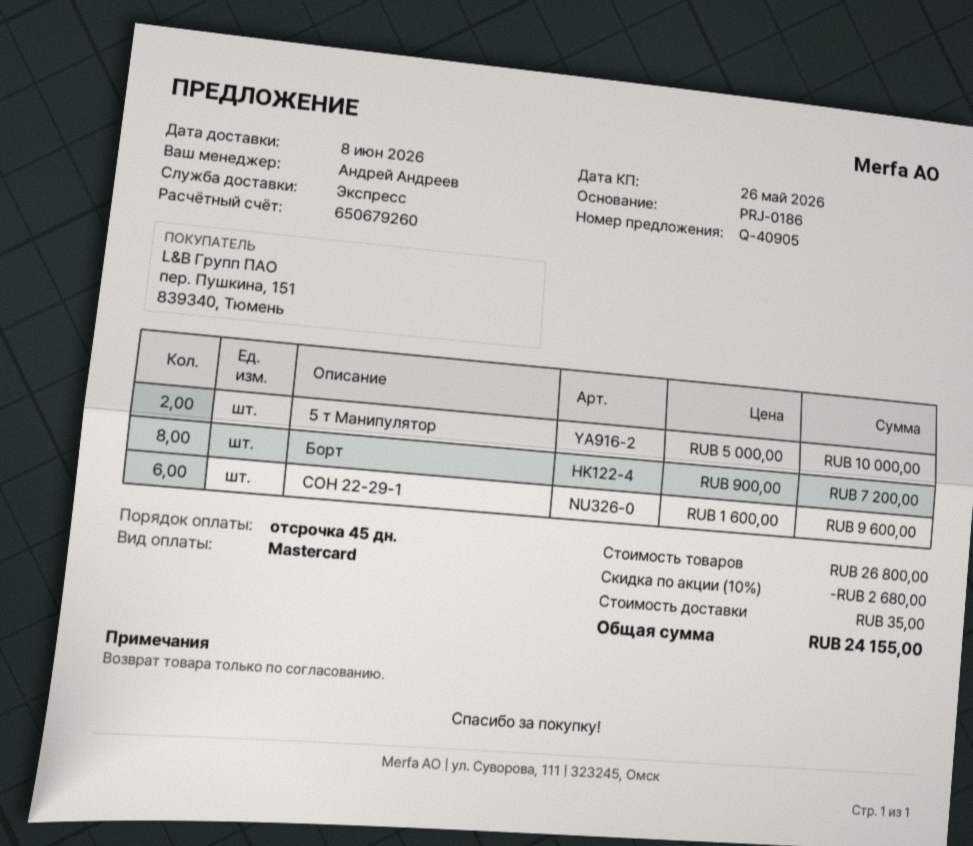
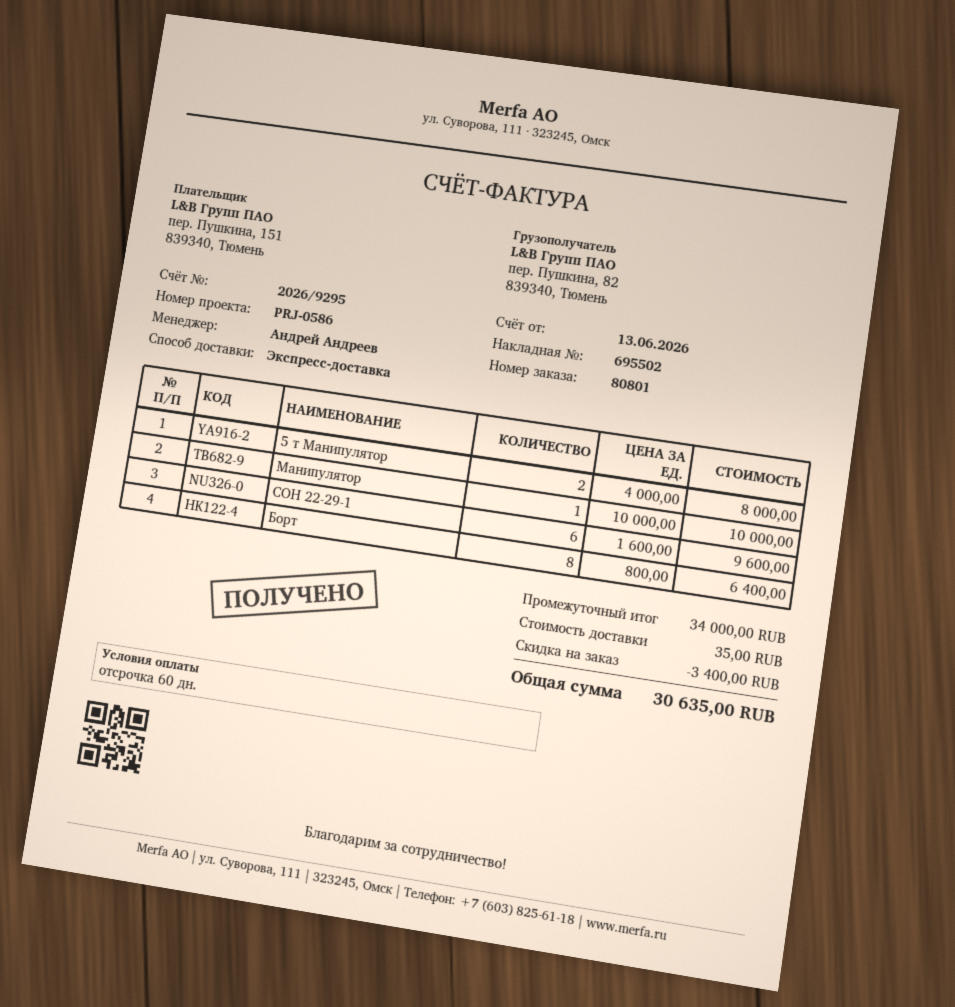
payment terms: 45 days -> 60 days
reference: PRJ-0186 -> PRJ-0586
5 т Манипулятор: 2 x 5000.00 = 10000.00 -> 2 x 4000.00 = 8000.00
Борт: 8 x 900.00 = 7200.00 -> 8 x 800.00 = 6400.00
Манипулятор: none -> 1 x 10000.00 = 10000.00
subtotal: 26800.00 -> 34000.00
discount: 2680.00 -> 3400.00
total: 24155.00 -> 30635.00

